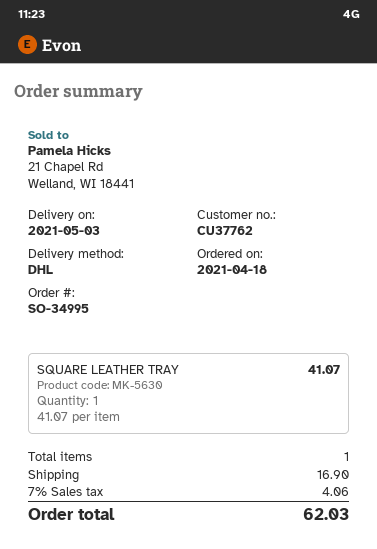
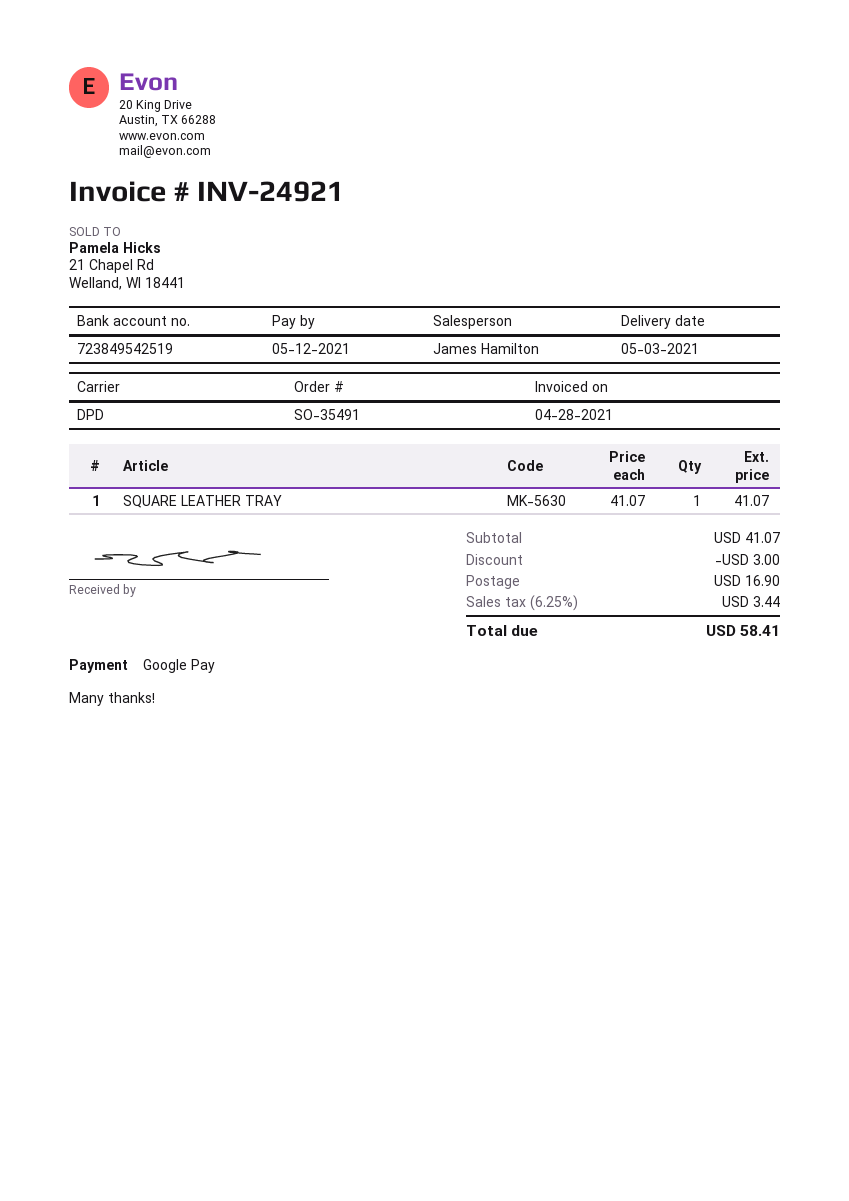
order number: SO-34995 -> SO-35491
shipping method: DHL -> DPD
discount: none -> 3.00
tax: 7% = 4.06 -> 6.25% = 3.44
total: 62.03 -> 58.41

